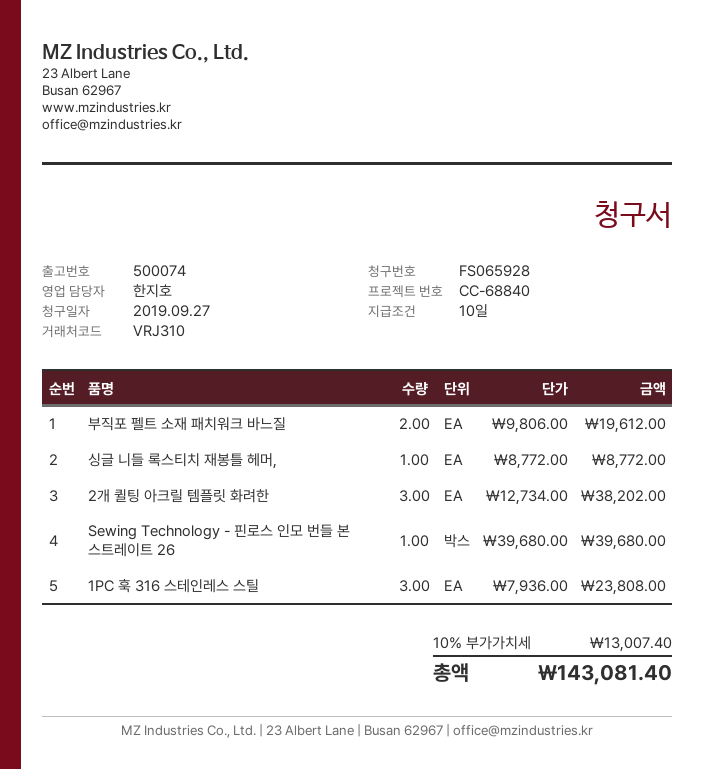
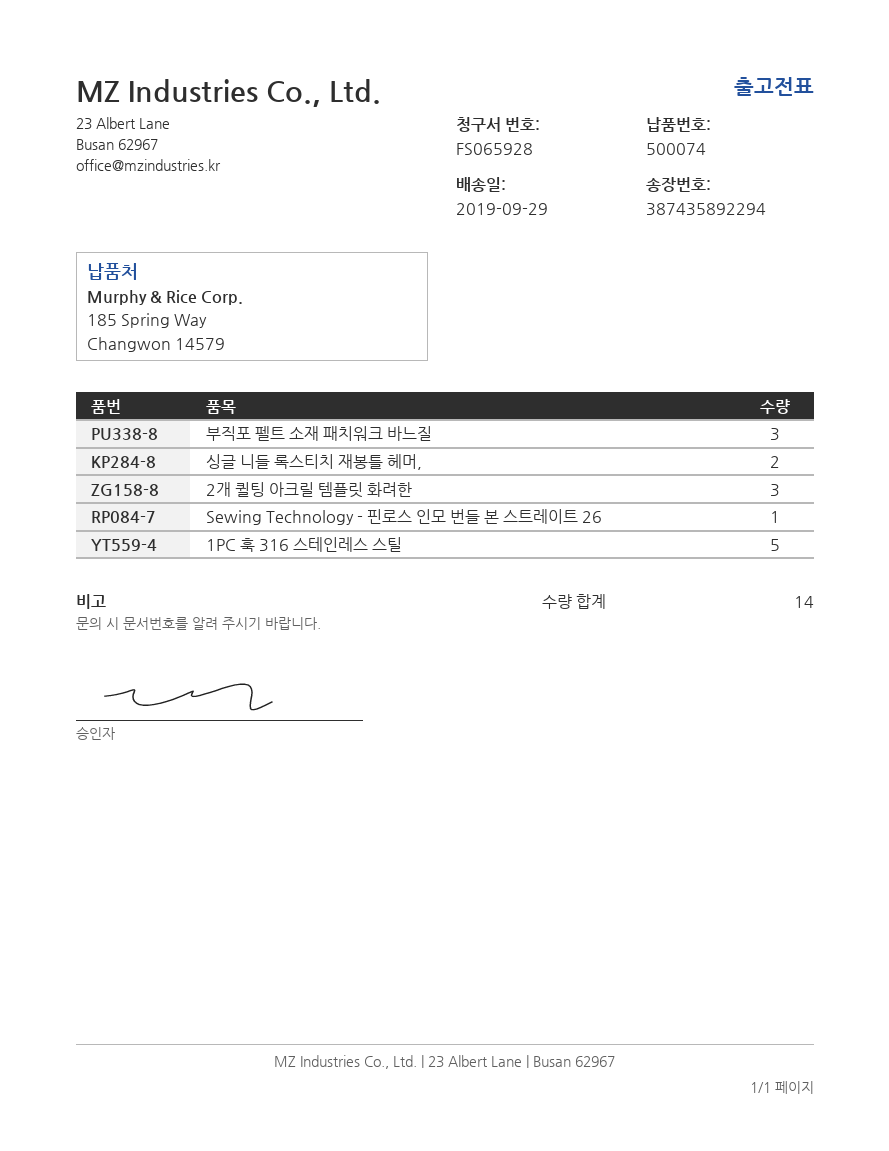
부직포 펠트 소재 패치워크 바느질: 2 -> 3
싱글 니들 록스티치 재봉틀 헤머,: 1 -> 2
1PC 훅 316 스테인레스 스틸: 3 -> 5

